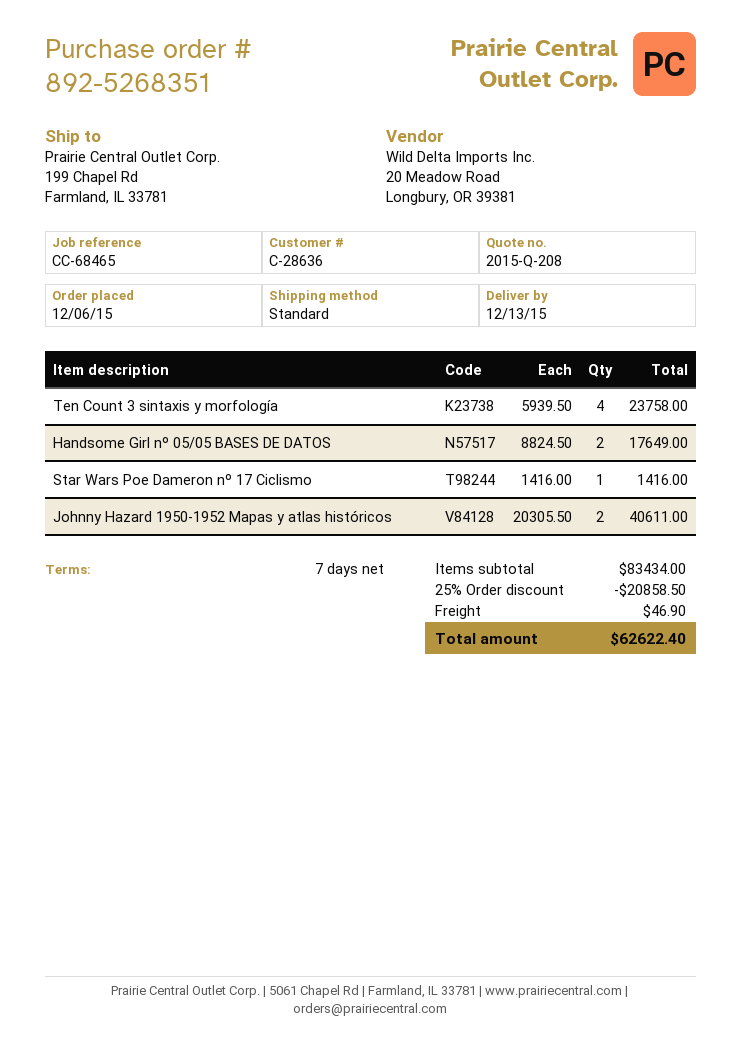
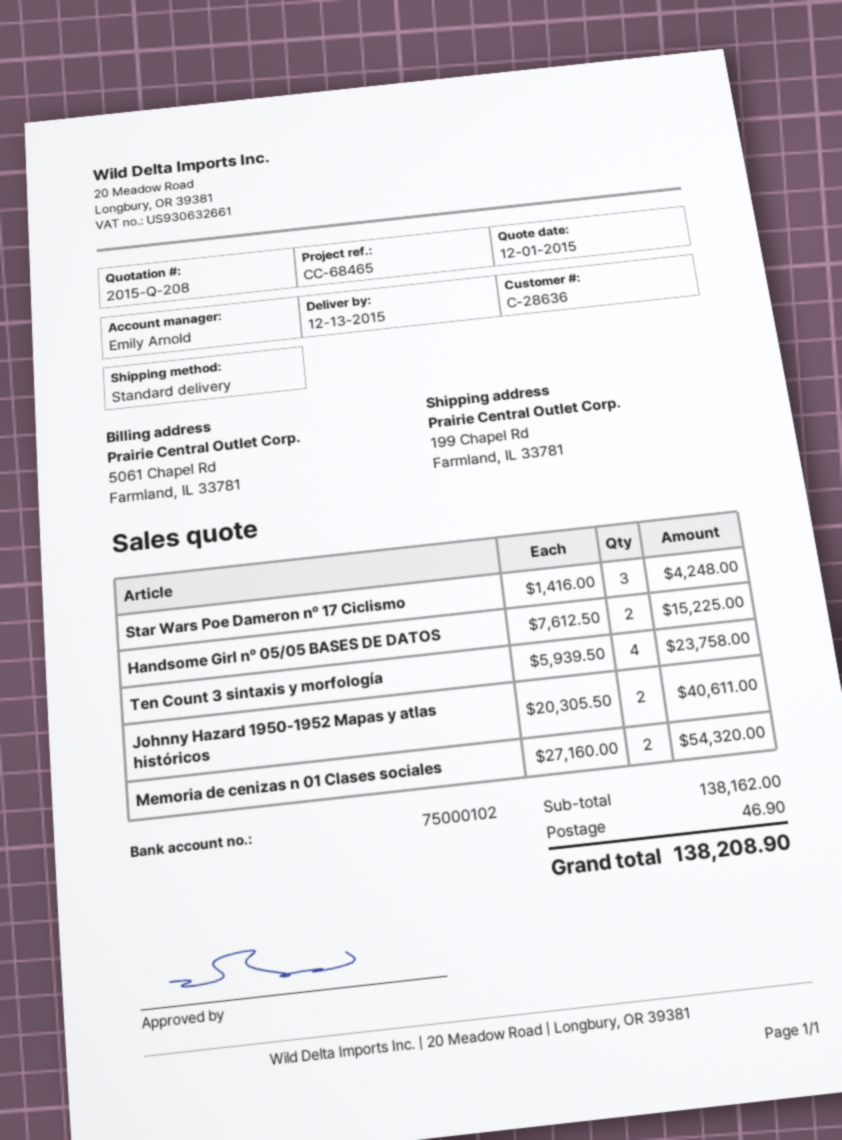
Handsome Girl nº 05/05 BASES DE DATOS: 2 x 8824.50 = 17649.00 -> 2 x 7612.50 = 15225.00
Star Wars Poe Dameron nº 17 Ciclismo: 1 x 1416.00 = 1416.00 -> 3 x 1416.00 = 4248.00
Memoria de cenizas n 01 Clases sociales: none -> 2 x 27160.00 = 54320.00
subtotal: 83434.00 -> 138162.00
discount: 25% = 20858.50 -> none
total: 62622.40 -> 138208.90

